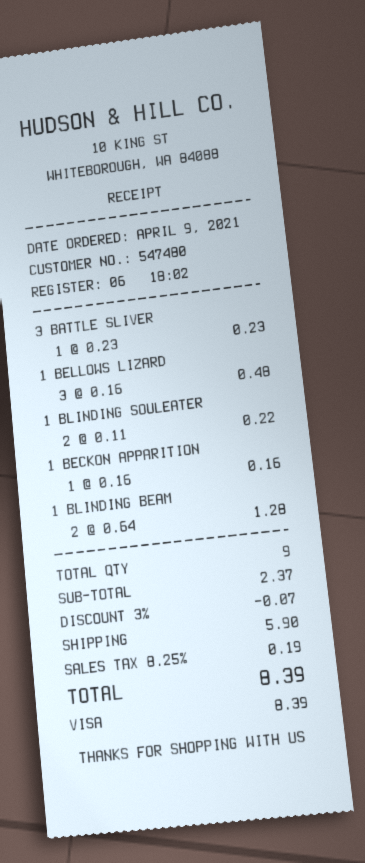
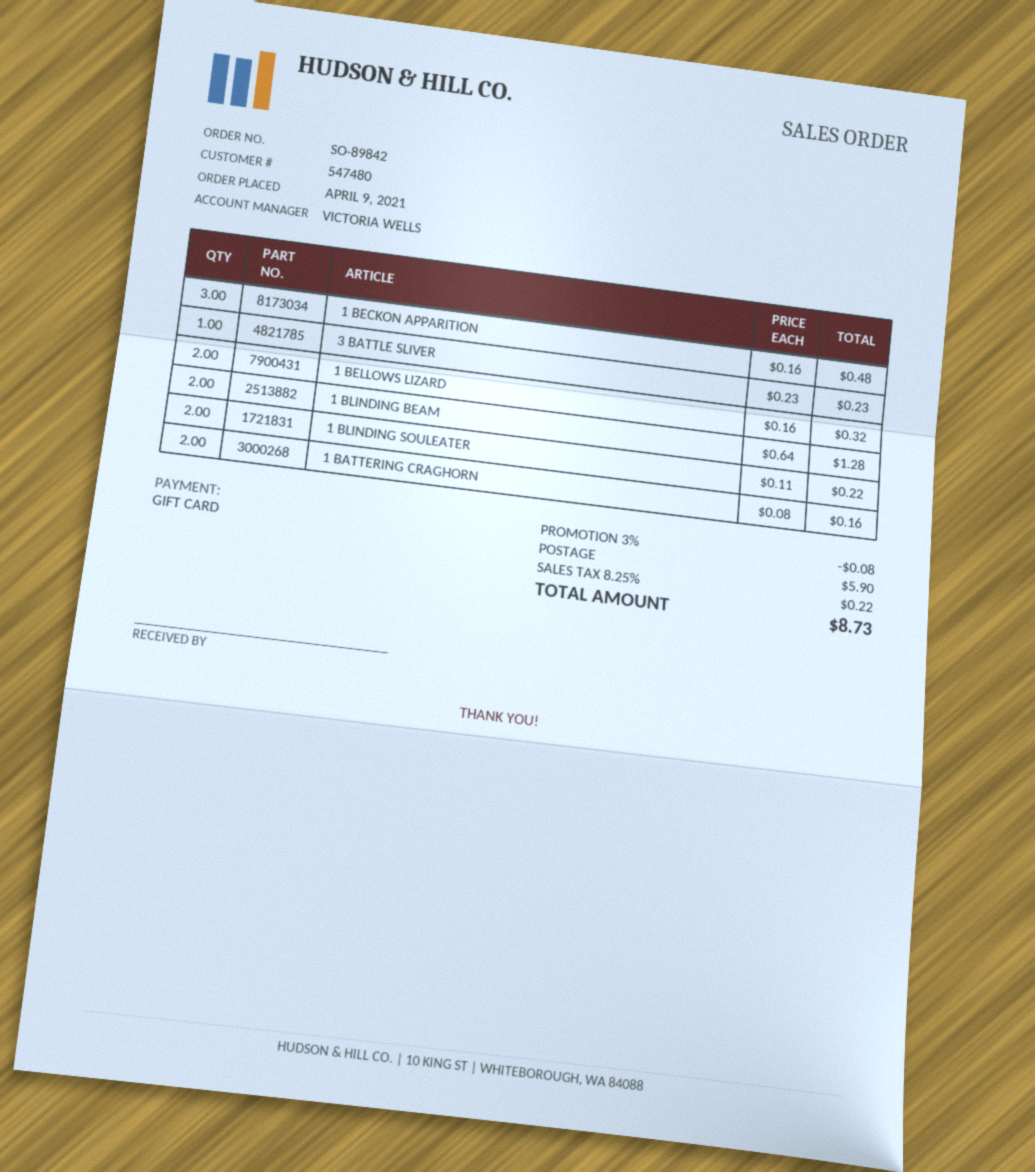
payment method: Visa -> gift card
1 BELLOWS LIZARD: 3 x 0.16 = 0.48 -> 2 x 0.16 = 0.32
1 BECKON APPARITION: 1 x 0.16 = 0.16 -> 3 x 0.16 = 0.48
1 BATTERING CRAGHORN: none -> 2 x 0.08 = 0.16
discount: 3% = 0.07 -> 3% = 0.08
tax: 8.25% = 0.19 -> 8.25% = 0.22
total: 8.39 -> 8.73

